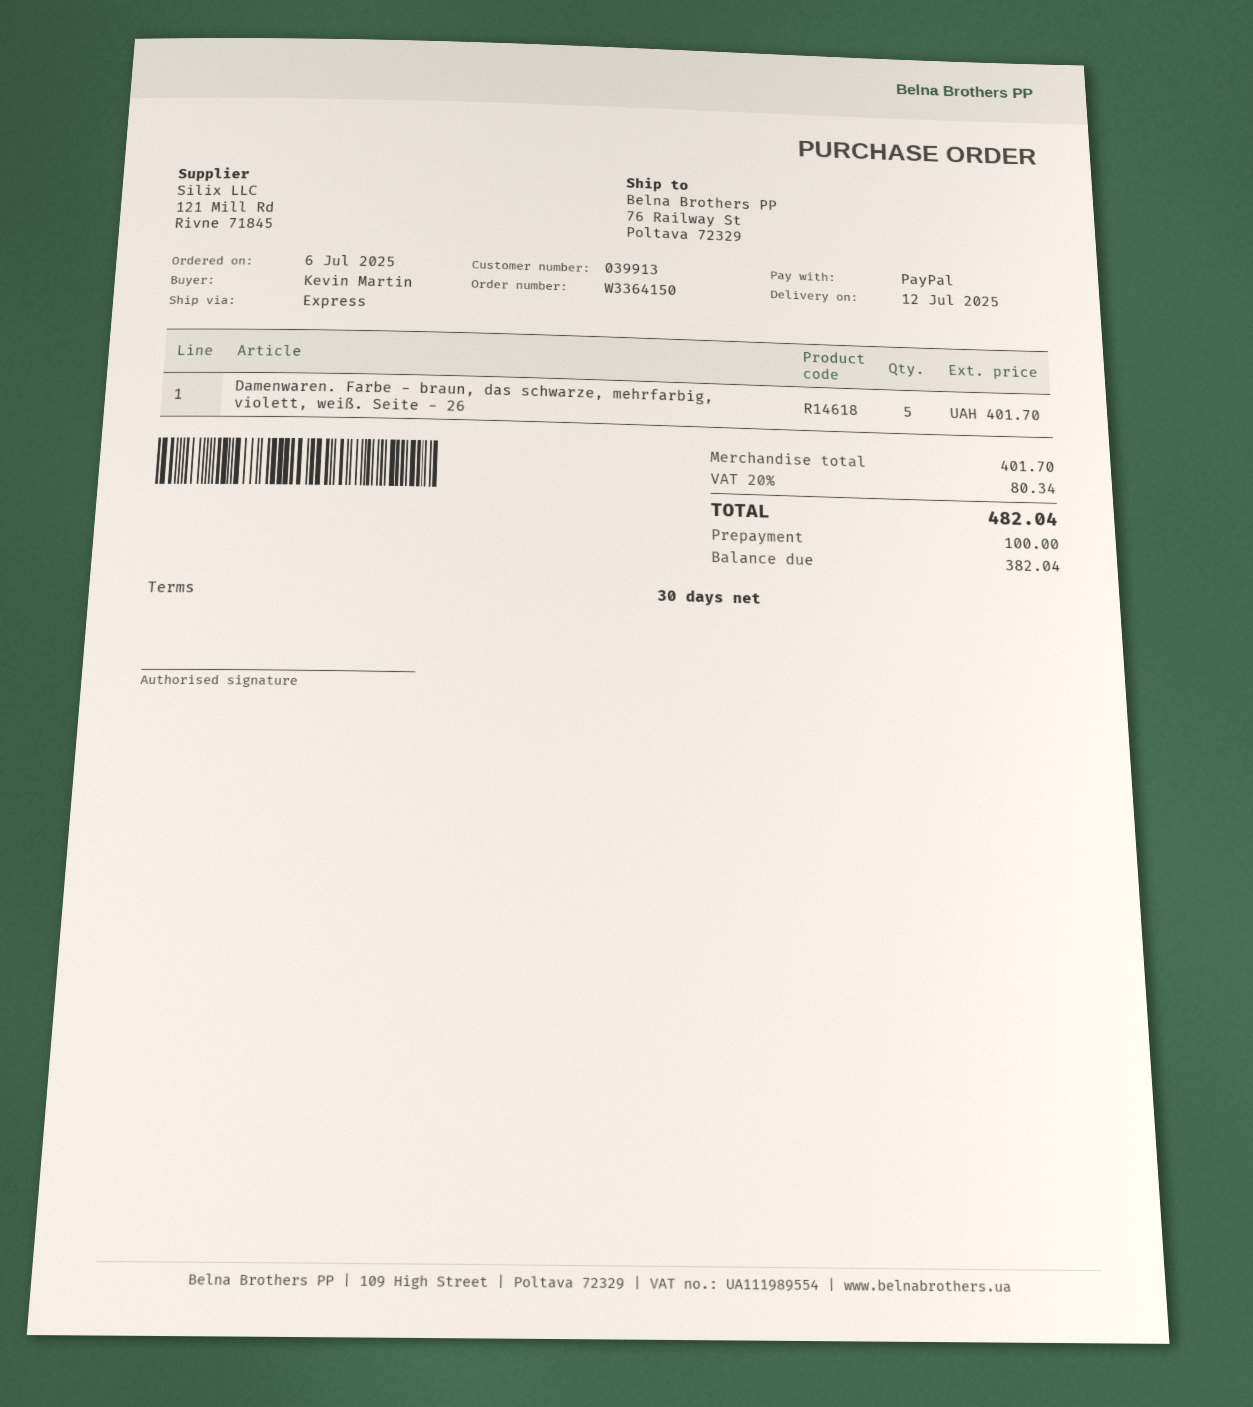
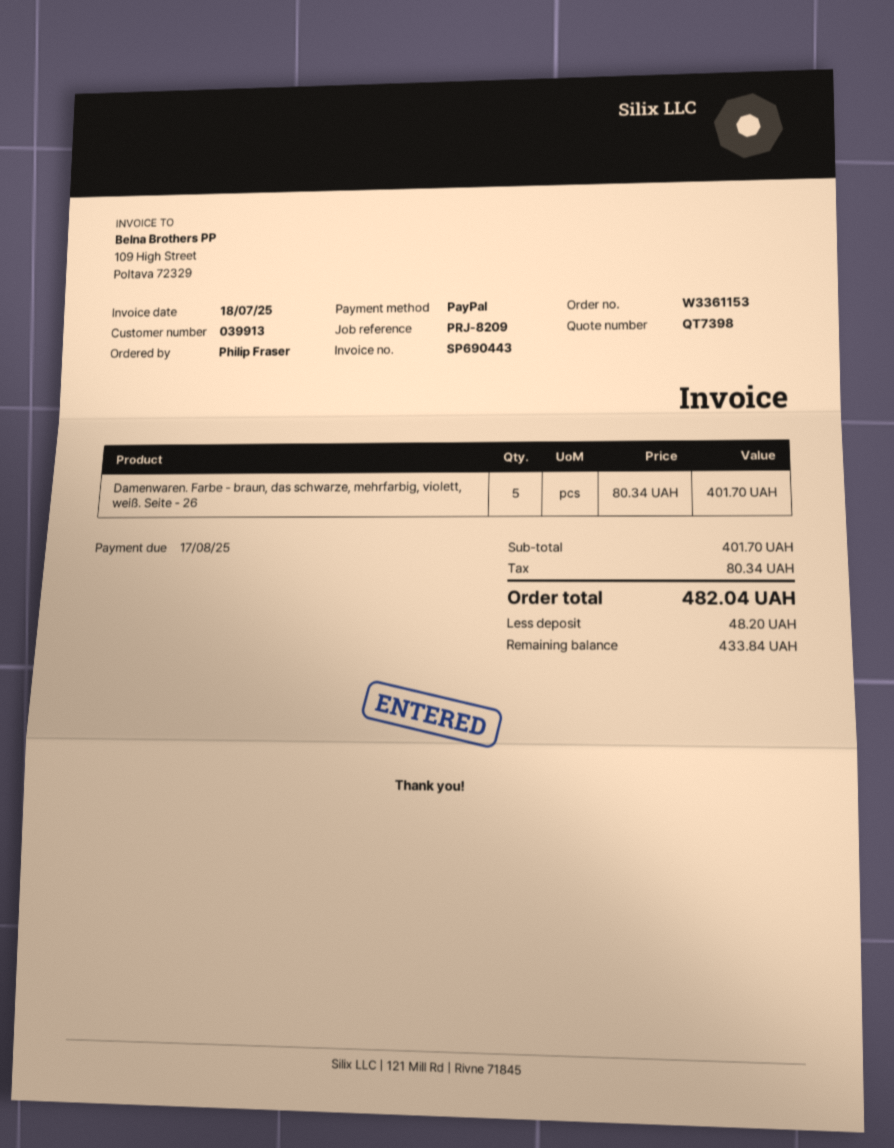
order number: W3364150 -> W3361153
ordered by: Kevin Martin -> Philip Fraser
deposit: 100.00 -> 48.20
balance: 382.04 -> 433.84

